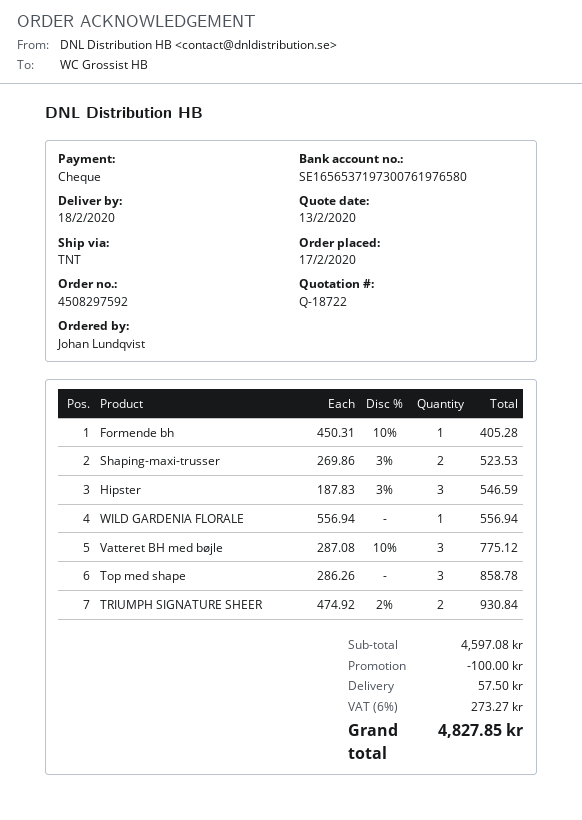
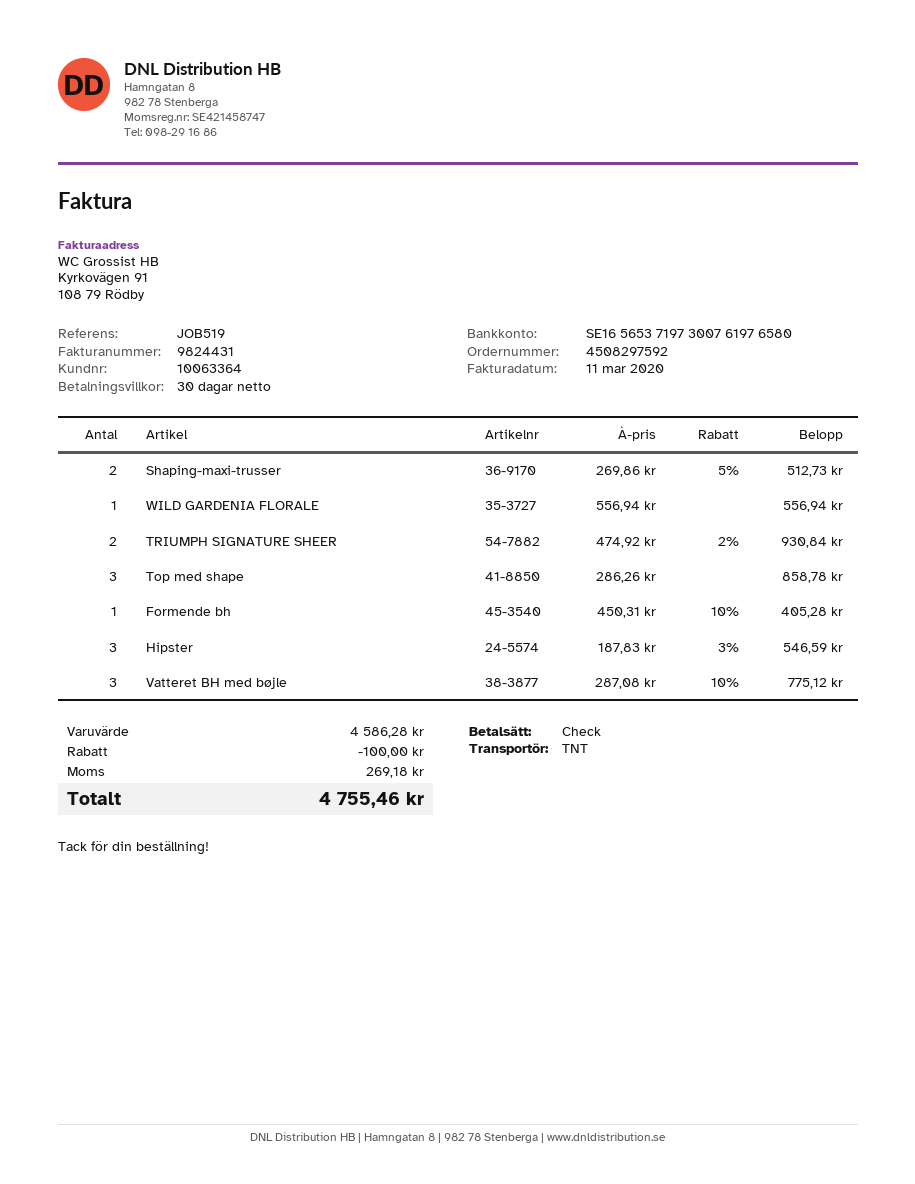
Shaping-maxi-trusser: 2 x 269.86 - 3% = 523.53 -> 2 x 269.86 - 5% = 512.73
subtotal: 4597.08 -> 4586.28
shipping: 57.50 -> none
tax: 273.27 -> 269.18
total: 4827.85 -> 4755.46

